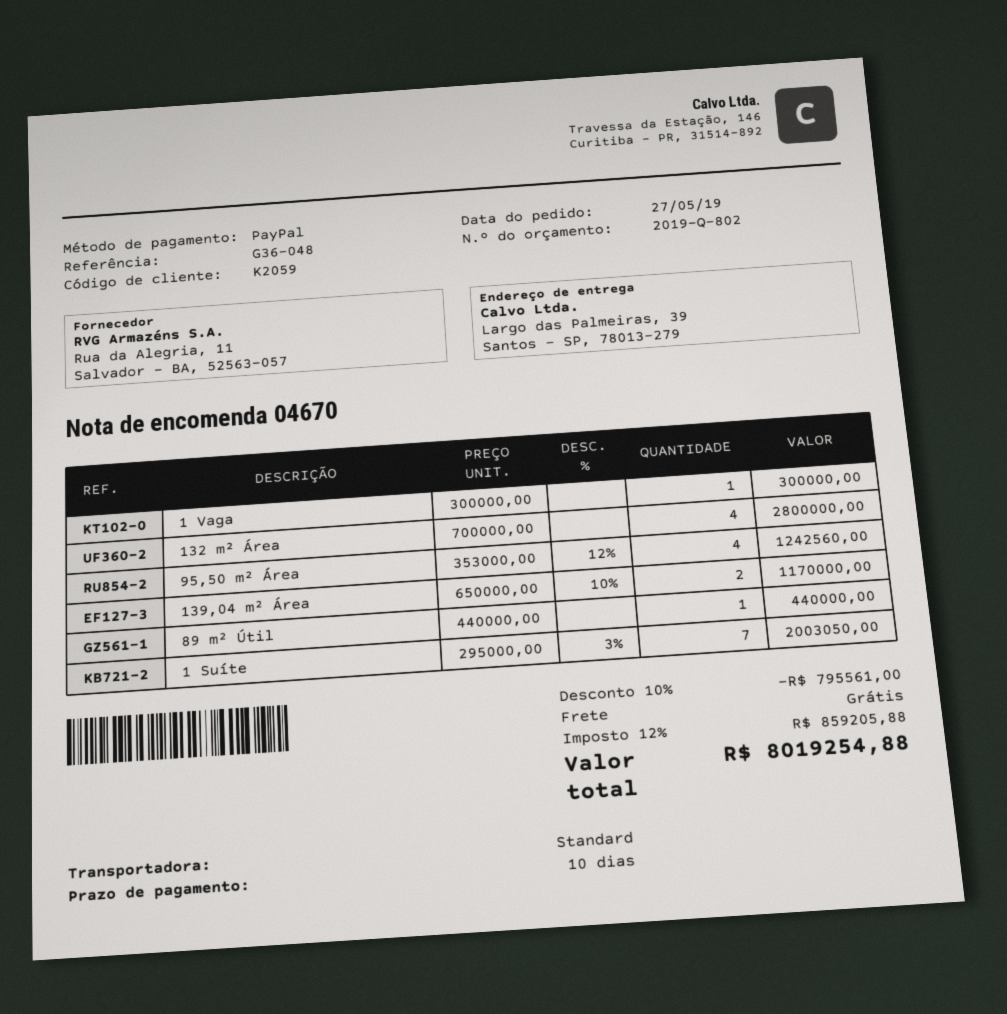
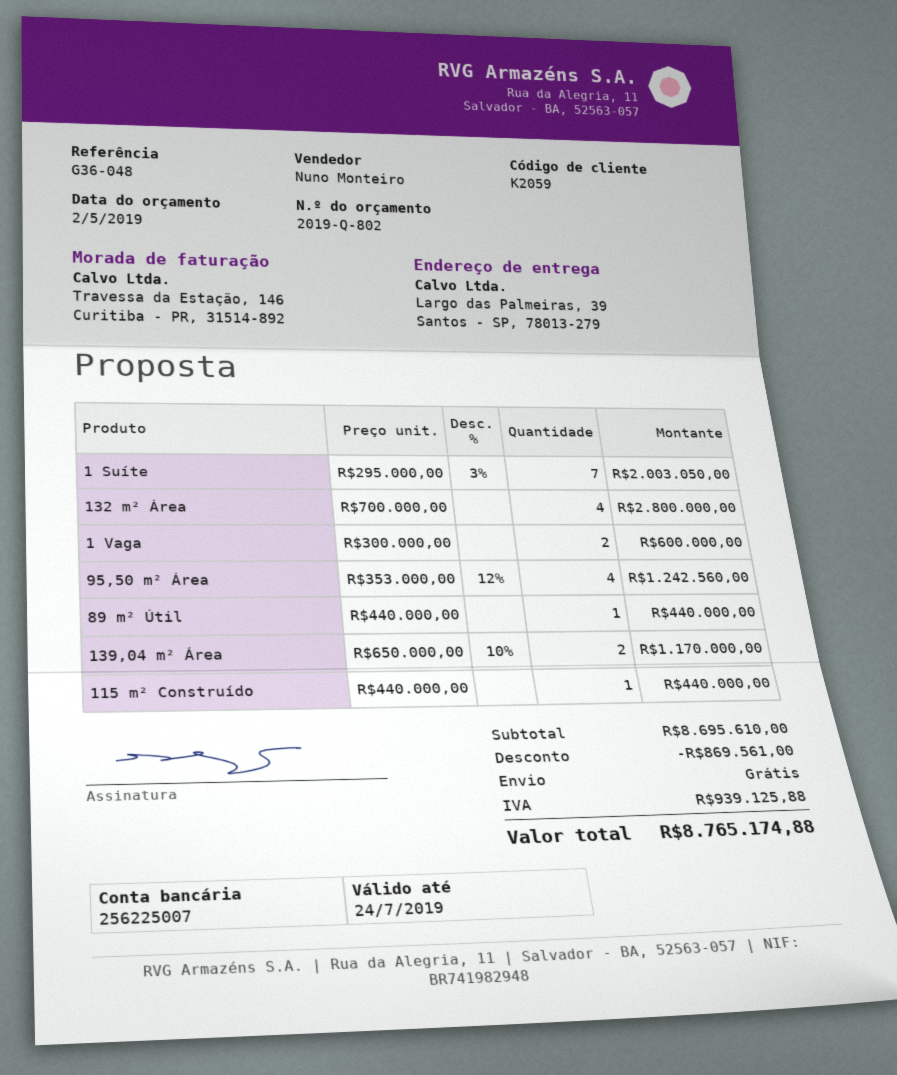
1 Vaga: 1 x 300000.00 = 300000.00 -> 2 x 300000.00 = 600000.00
115 m² Construído: none -> 1 x 440000.00 = 440000.00
discount: 795561.00 -> 869561.00
tax: 859205.88 -> 939125.88
total: 8019254.88 -> 8765174.88

